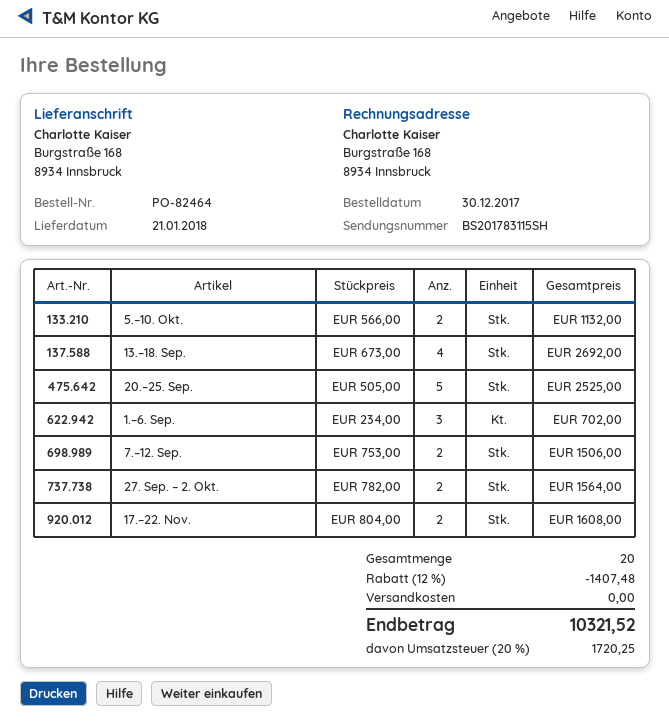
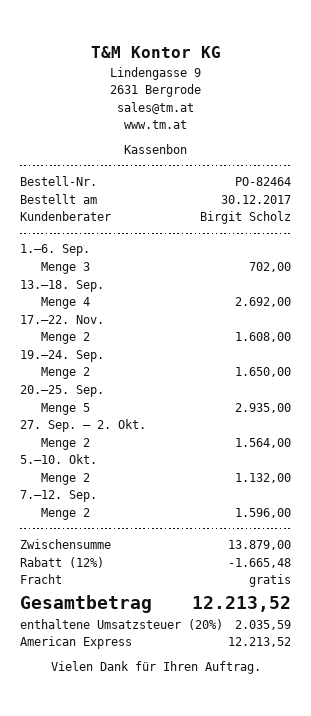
20.–25. Sep.: 5 for 2525.00 -> 5 for 2935.00
7.–12. Sep.: 2 for 1506.00 -> 2 for 1596.00
19.–24. Sep.: none -> 2 for 1650.00
discount: 12% = 1407.48 -> 12% = 1665.48
tax: 20% = 1720.25 -> 20% = 2035.59
total: 10321.52 -> 12213.52

